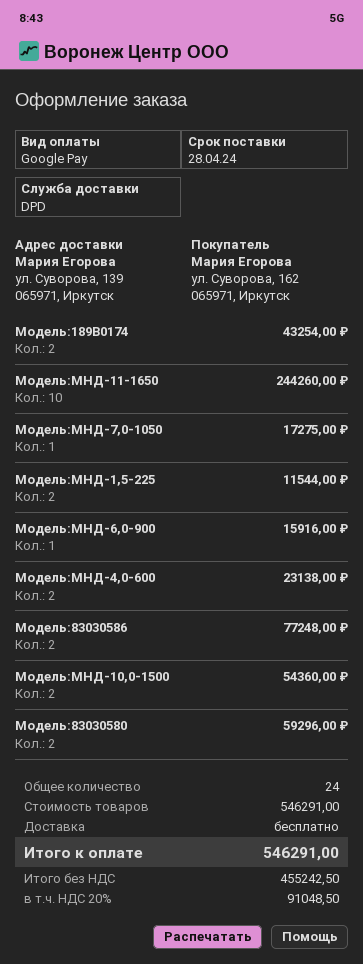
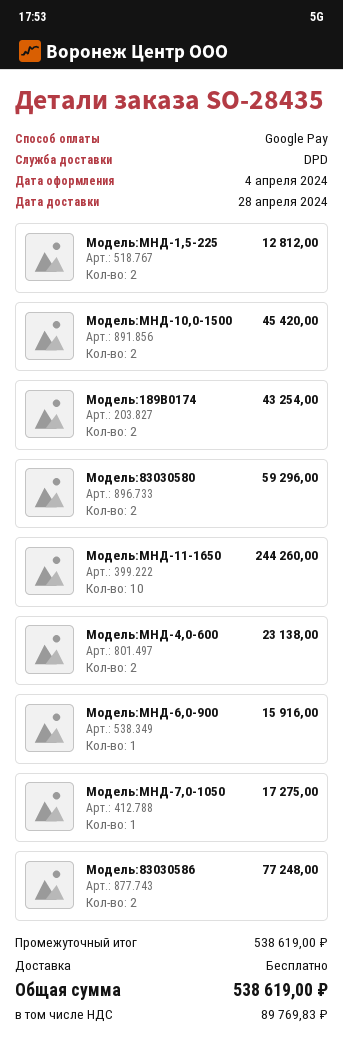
Модель:МНД-1,5-225: 2 for 11544.00 -> 2 for 12812.00
Модель:МНД-10,0-1500: 2 for 54360.00 -> 2 for 45420.00
subtotal: 546291.00 -> 538619.00
tax: 91048.50 -> 89769.83
total: 546291.00 -> 538619.00

